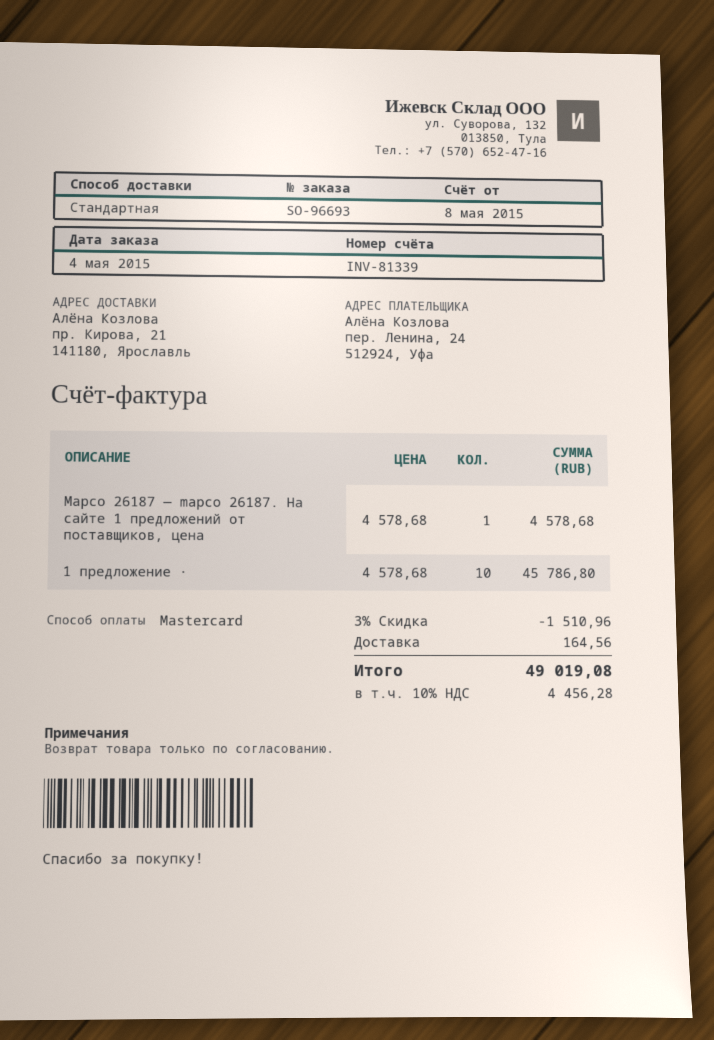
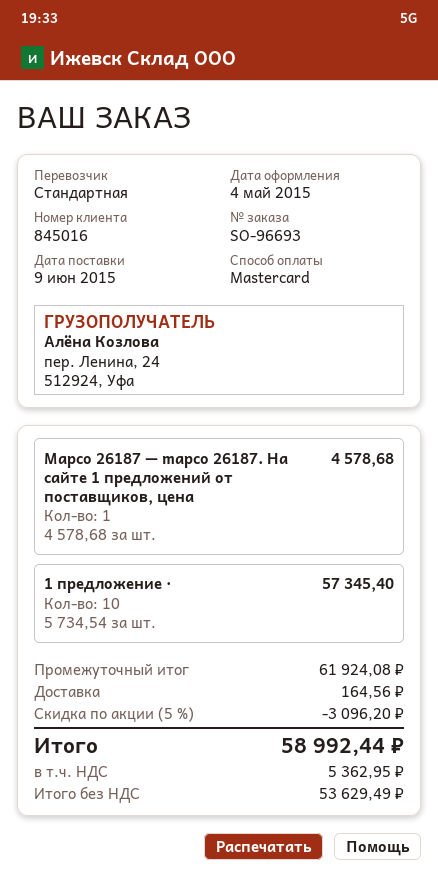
ship to: пр. Кирова, 21, 141180, Ярославль -> пер. Ленина, 24, 512924, Уфа
1 предложение ·: 10 x 4578.68 = 45786.80 -> 10 x 5734.54 = 57345.40
discount: 3% = 1510.96 -> 5% = 3096.20
tax: 4456.28 -> 5362.95
total: 49019.08 -> 58992.44

